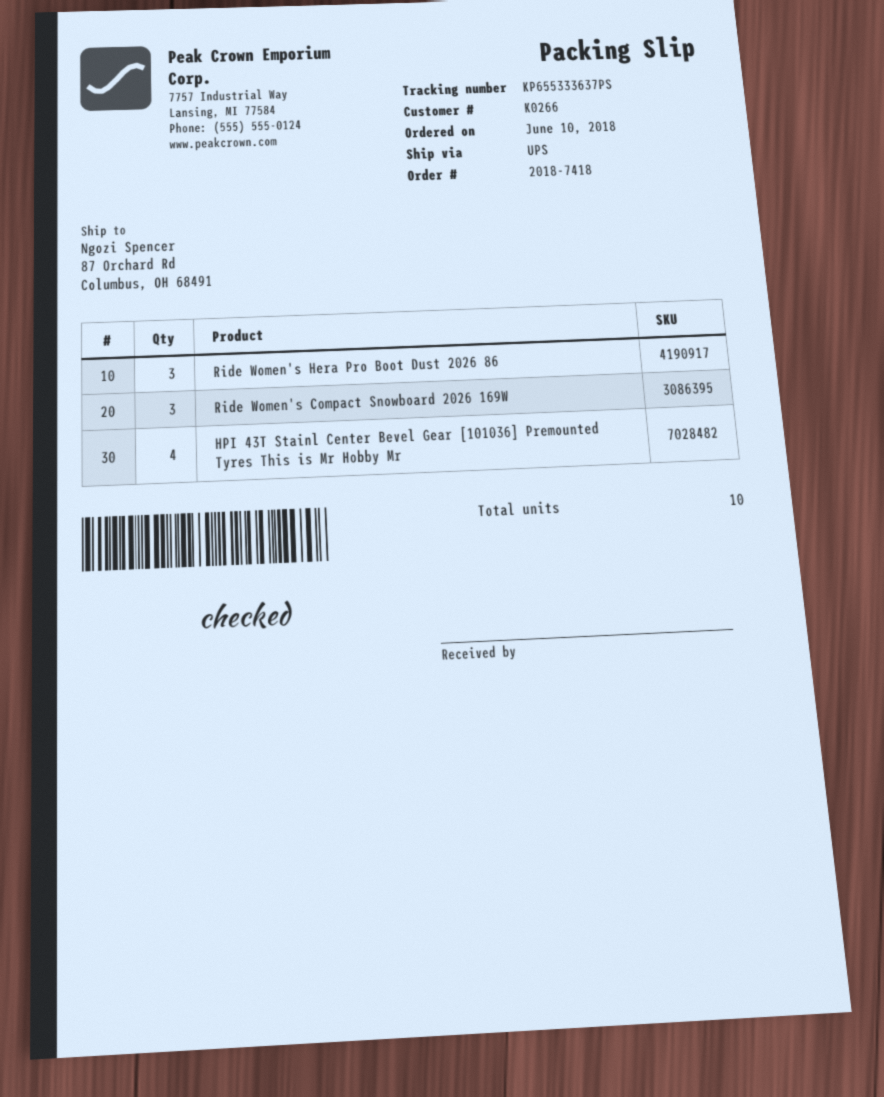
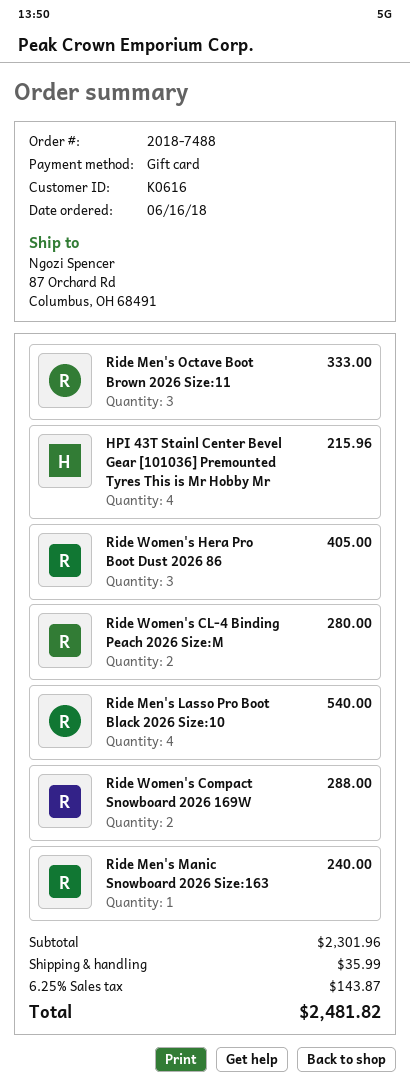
order number: 2018-7418 -> 2018-7488
order date: 2018-06-10 -> 2018-06-16
customer number: K0266 -> K0616
Ride Women's Compact Snowboard 2026 169W: 3 -> 2
Ride Men's Octave Boot Brown 2026 Size:11: none -> 3
Ride Women's CL-4 Binding Peach 2026 Size:M: none -> 2
Ride Men's Lasso Pro Boot Black 2026 Size:10: none -> 4
Ride Men's Manic Snowboard 2026 Size:163: none -> 1

